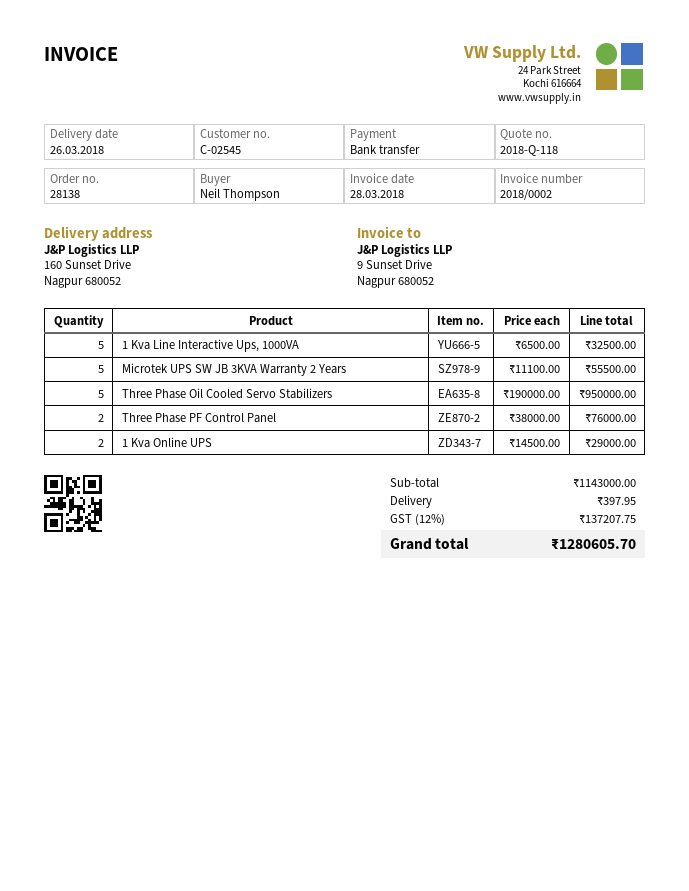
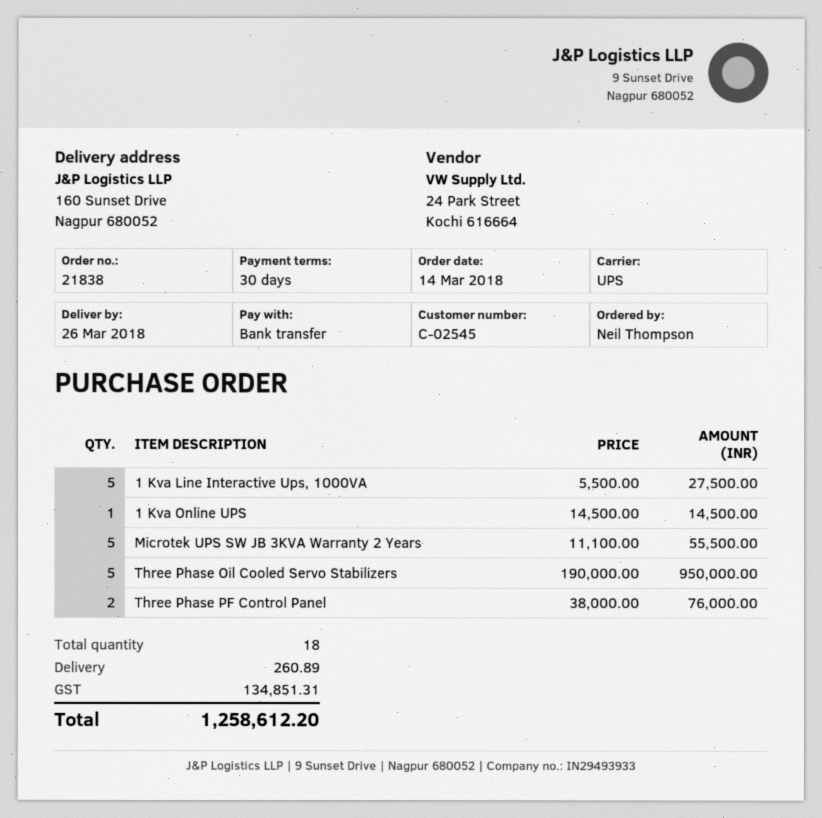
order number: 28138 -> 21838
1 Kva Line Interactive Ups, 1000VA: 5 x 6500.00 = 32500.00 -> 5 x 5500.00 = 27500.00
1 Kva Online UPS: 2 x 14500.00 = 29000.00 -> 1 x 14500.00 = 14500.00
shipping: 397.95 -> 260.89
tax: 137207.75 -> 134851.31
total: 1280605.70 -> 1258612.20

